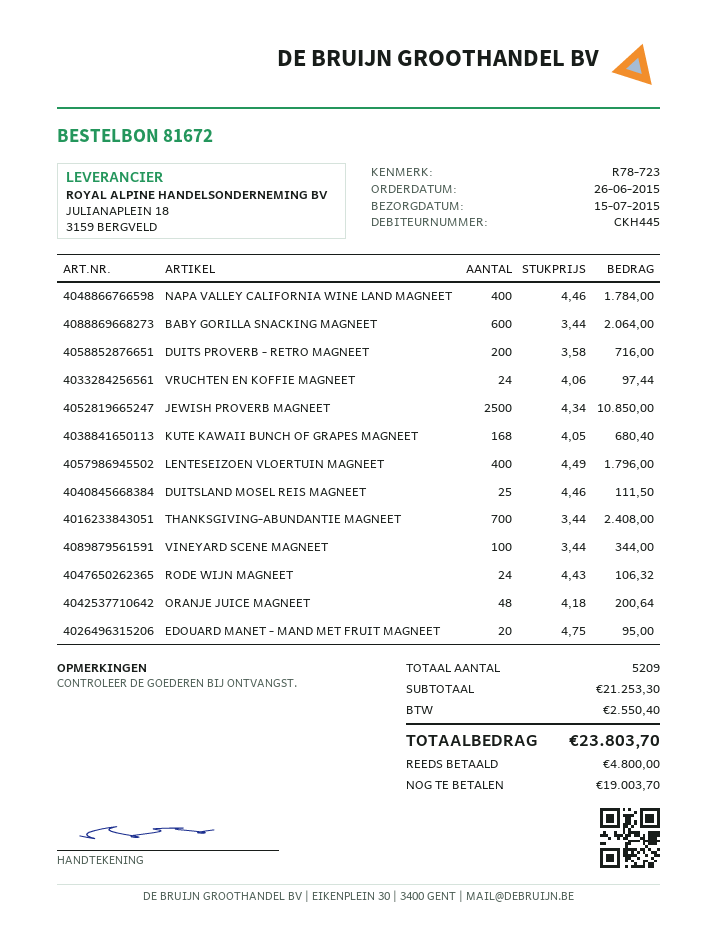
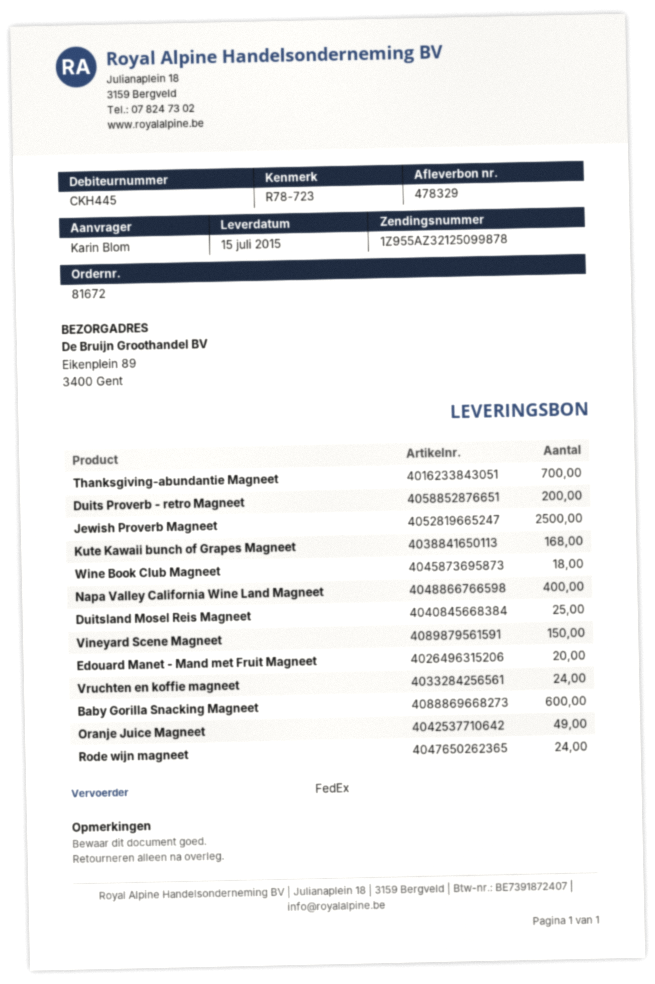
LENTESEIZOEN VLOERTUIN MAGNEET: 400 -> none
VINEYARD SCENE MAGNEET: 100 -> 150
ORANJE JUICE MAGNEET: 48 -> 49
Wine Book Club Magneet: none -> 18

